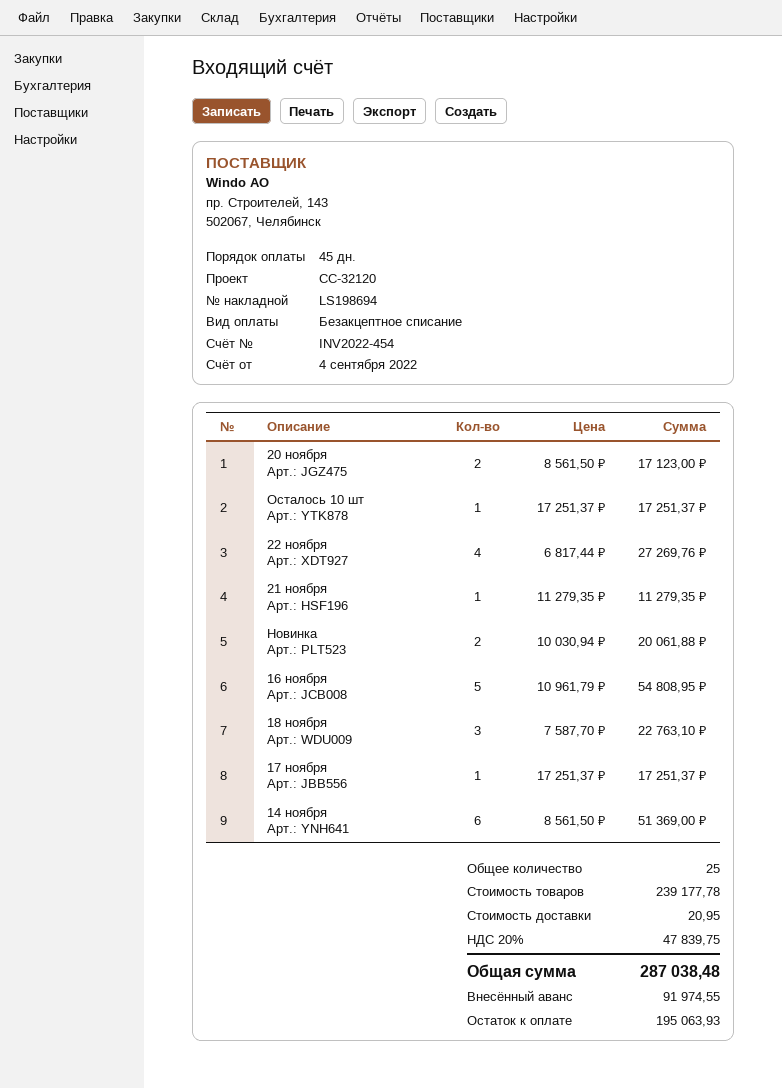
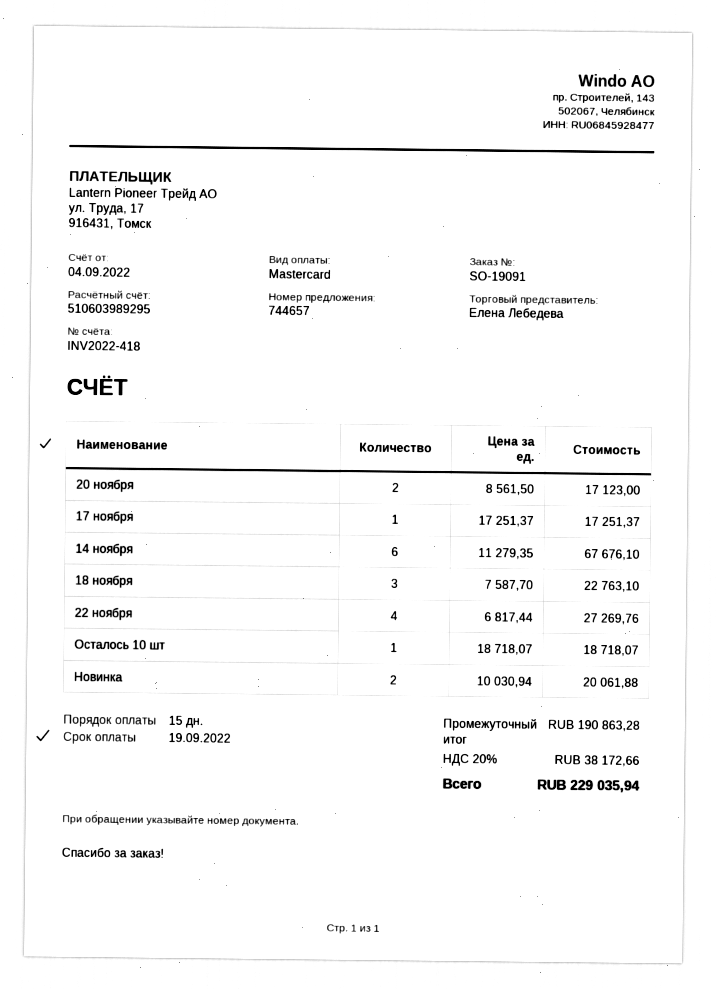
invoice number: INV2022-454 -> INV2022-418
payment terms: 45 days -> 15 days
payment method: direct debit -> Mastercard
Осталось 10 шт: 1 x 17251.37 = 17251.37 -> 1 x 18718.07 = 18718.07
21 ноября: 1 x 11279.35 = 11279.35 -> none
16 ноября: 5 x 10961.79 = 54808.95 -> none
14 ноября: 6 x 8561.50 = 51369.00 -> 6 x 11279.35 = 67676.10
subtotal: 239177.78 -> 190863.28
shipping: 20.95 -> none
tax: 20% = 47839.75 -> 20% = 38172.66
total: 287038.48 -> 229035.94

